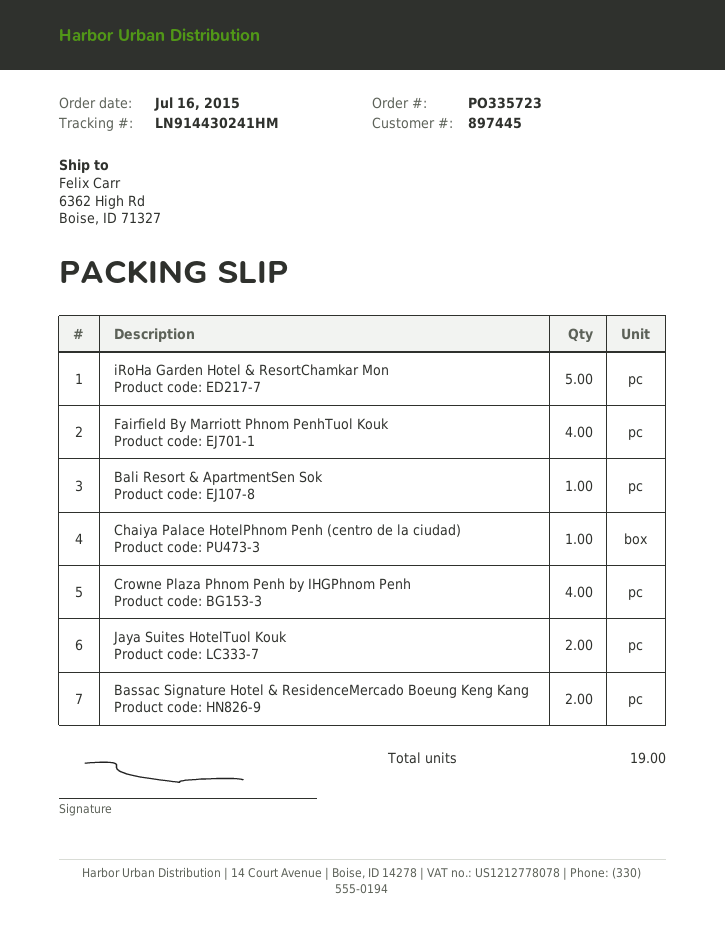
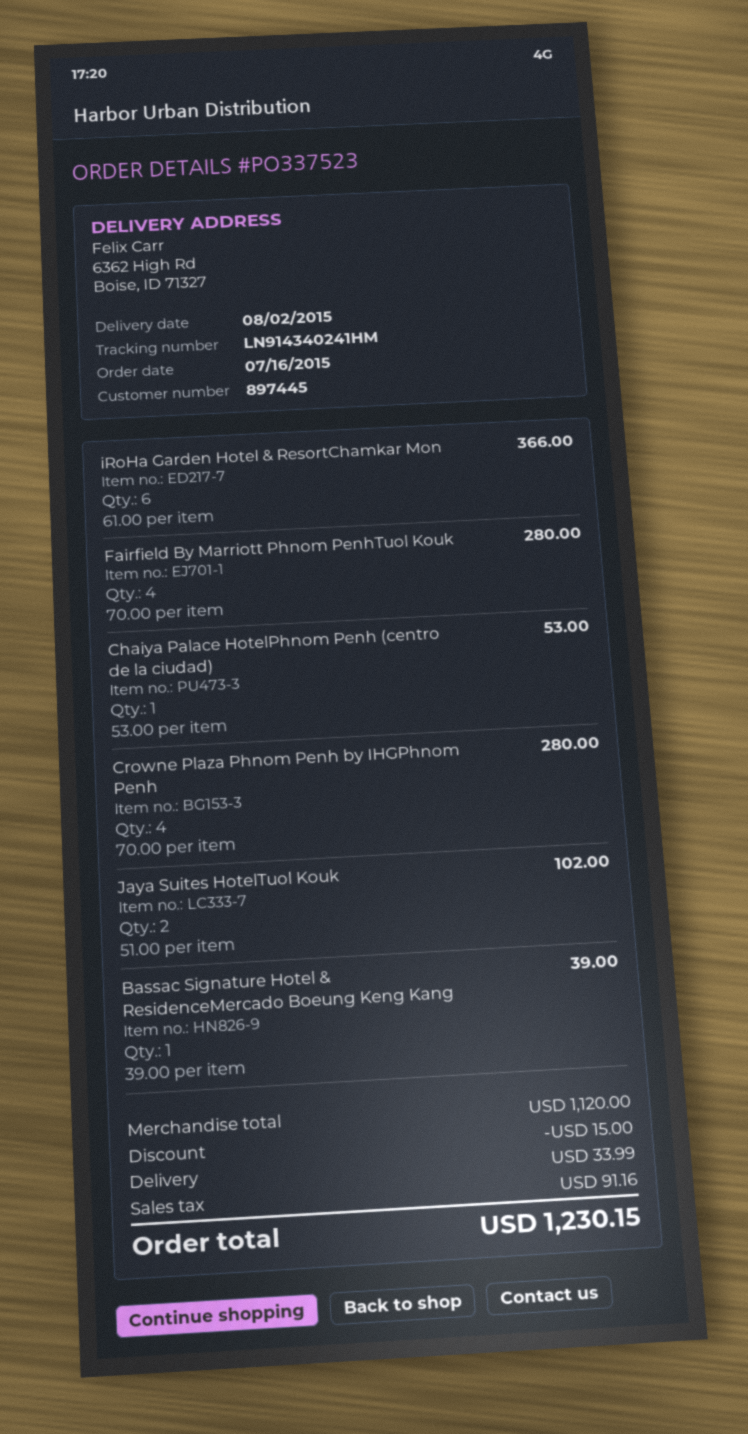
order number: PO335723 -> PO337523
tracking number: LN914430241HM -> LN914340241HM
iRoHa Garden Hotel & ResortChamkar Mon: 5 -> 6
Bali Resort & ApartmentSen Sok: 1 -> none
Bassac Signature Hotel & ResidenceMercado Boeung Keng Kang: 2 -> 1

